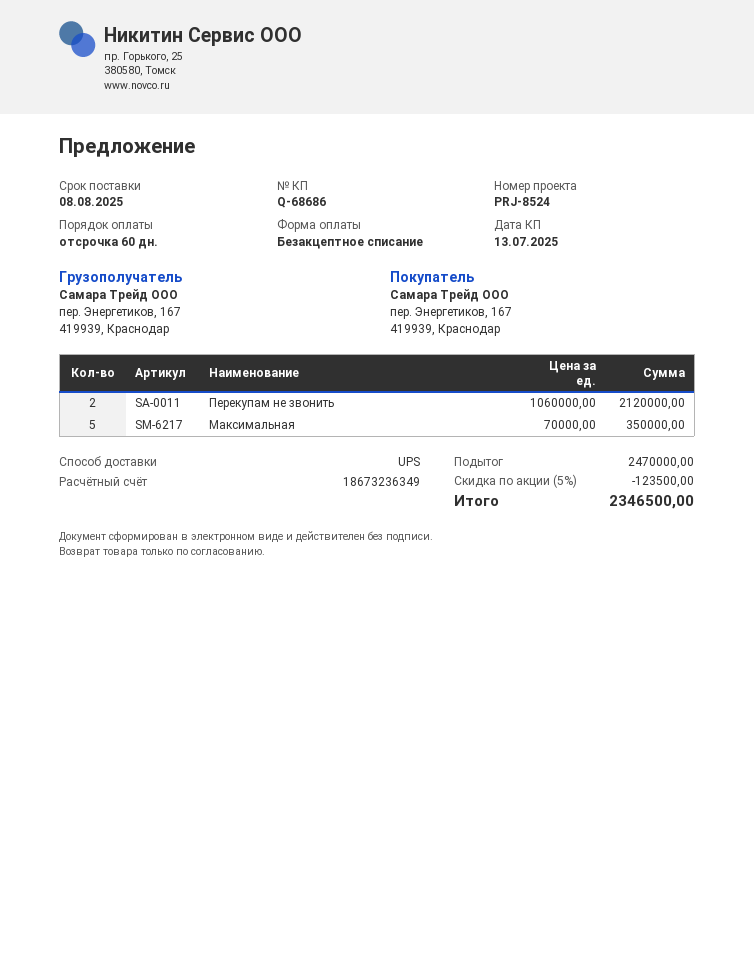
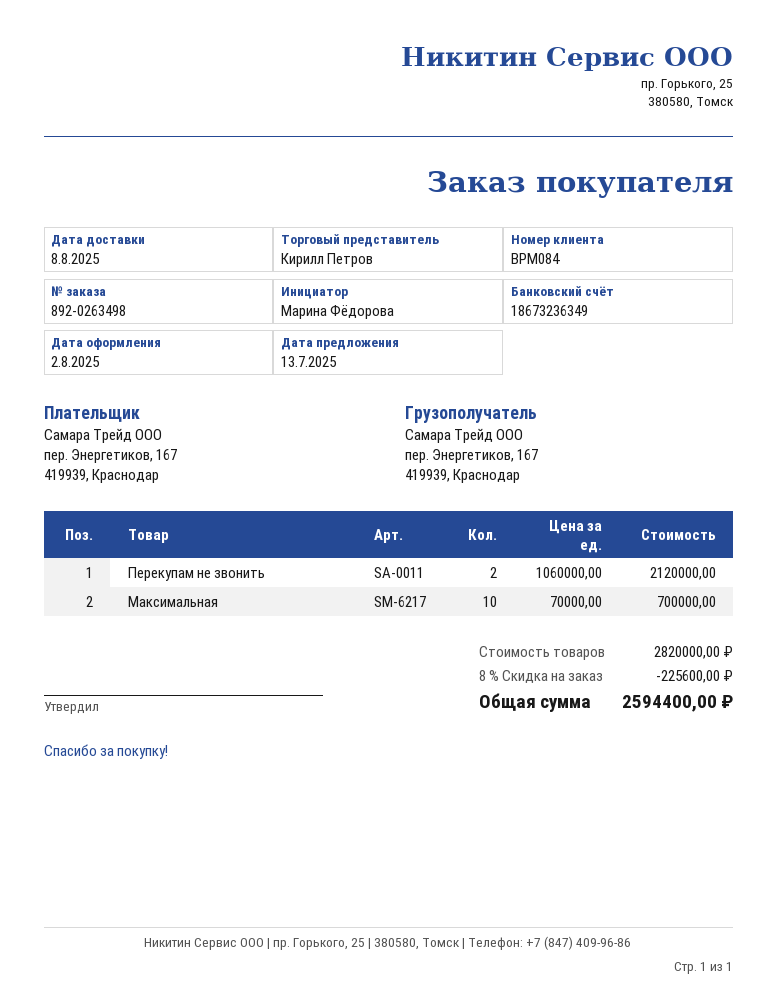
Максимальная: 5 x 70000.00 = 350000.00 -> 10 x 70000.00 = 700000.00
subtotal: 2470000.00 -> 2820000.00
discount: 5% = 123500.00 -> 8% = 225600.00
total: 2346500.00 -> 2594400.00

